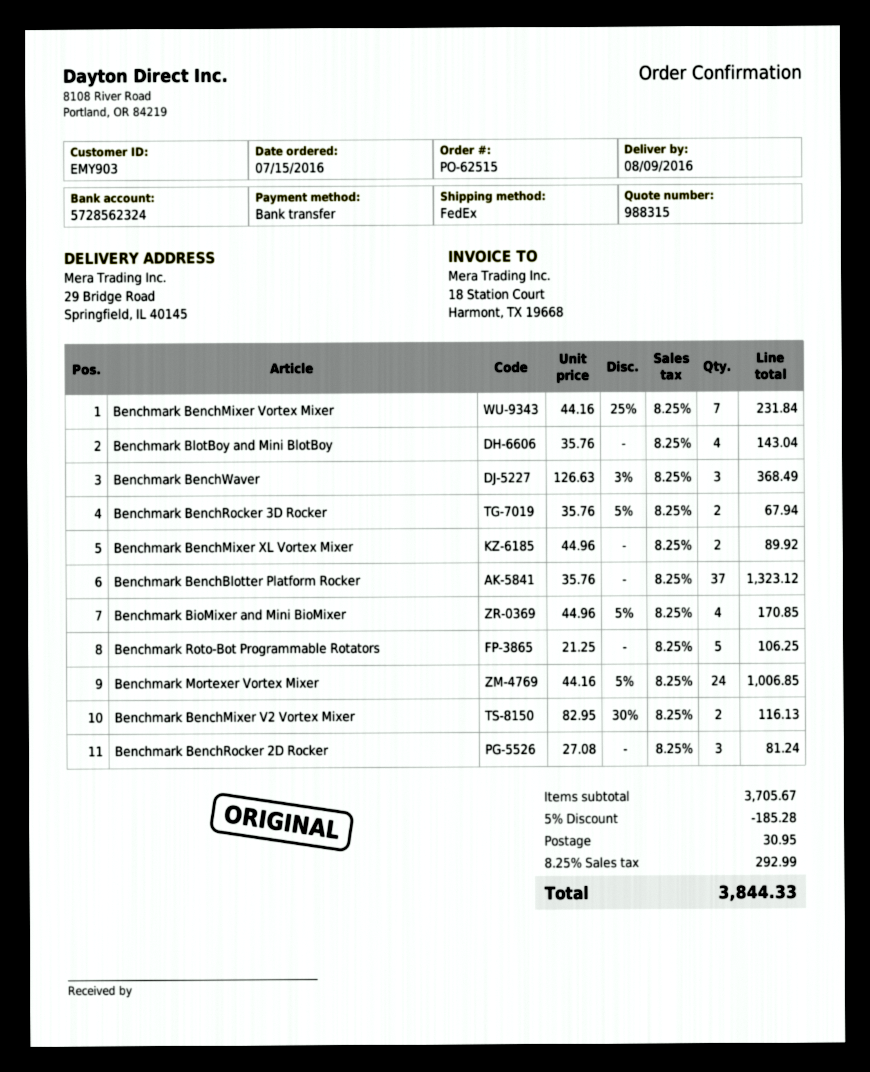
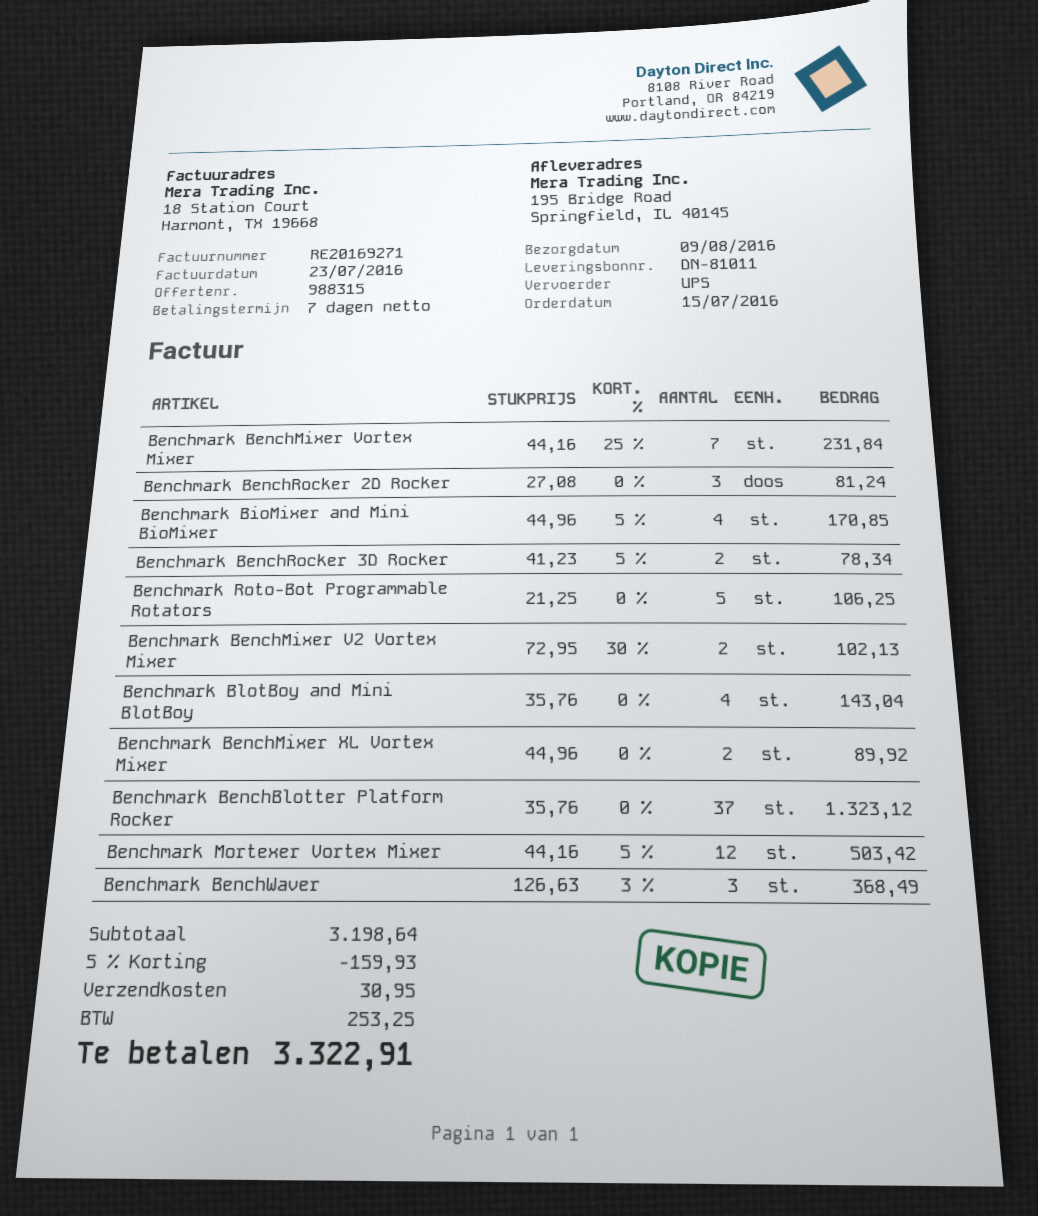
shipping method: FedEx -> UPS
ship to: 29 Bridge Road, Springfield, IL 40145 -> 195 Bridge Road, Springfield, IL 40145
Benchmark BenchRocker 3D Rocker: 2 x 35.76 - 5% = 67.94 -> 2 x 41.23 - 5% = 78.34
Benchmark Mortexer Vortex Mixer: 24 x 44.16 - 5% = 1006.85 -> 12 x 44.16 - 5% = 503.42
Benchmark BenchMixer V2 Vortex Mixer: 2 x 82.95 - 30% = 116.13 -> 2 x 72.95 - 30% = 102.13
subtotal: 3705.67 -> 3198.64
discount: 5% = 185.28 -> 5% = 159.93
tax: 292.99 -> 253.25
total: 3844.33 -> 3322.91

